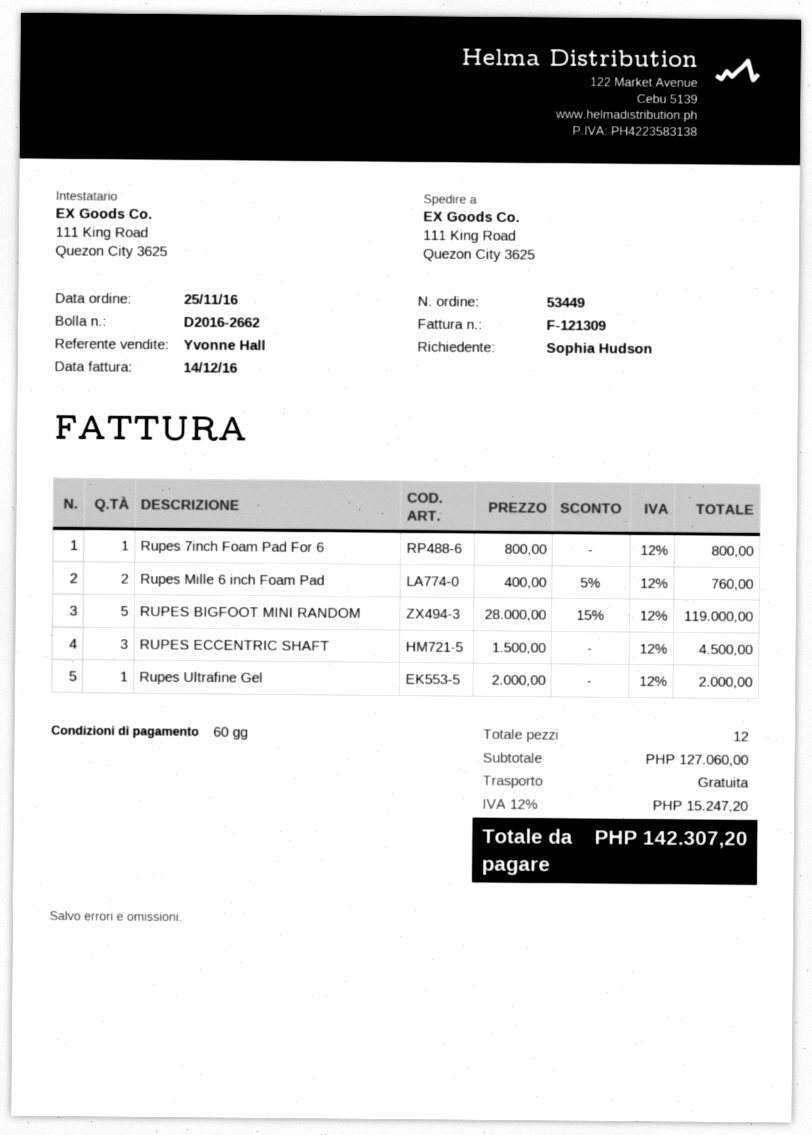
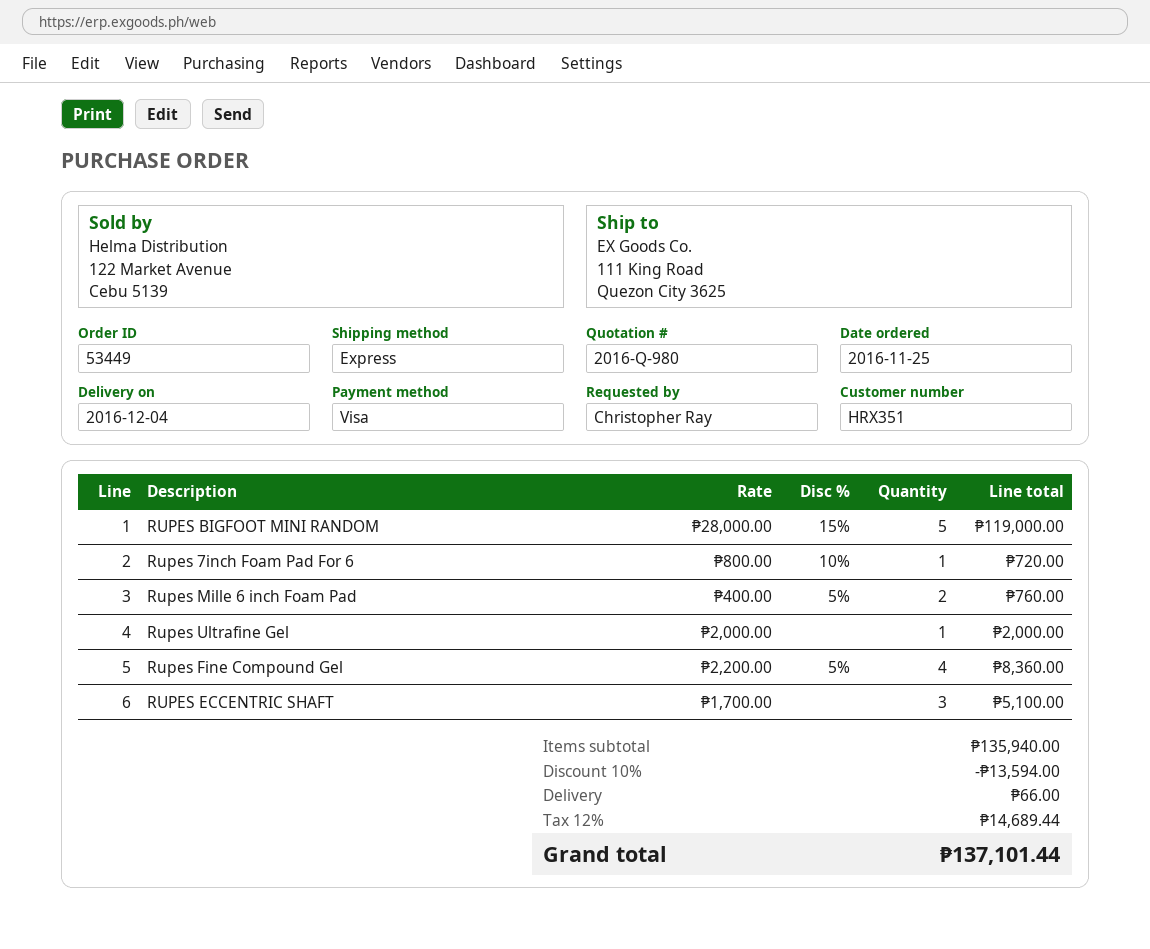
ordered by: Sophia Hudson -> Christopher Ray
Rupes 7inch Foam Pad For 6: 1 x 800.00 = 800.00 -> 1 x 800.00 - 10% = 720.00
RUPES ECCENTRIC SHAFT: 3 x 1500.00 = 4500.00 -> 3 x 1700.00 = 5100.00
Rupes Fine Compound Gel: none -> 4 x 2200.00 - 5% = 8360.00
subtotal: 127060.00 -> 135940.00
discount: none -> 10% = 13594.00
shipping: 0.00 -> 66.00
tax: 12% = 15247.20 -> 12% = 14689.44
total: 142307.20 -> 137101.44

